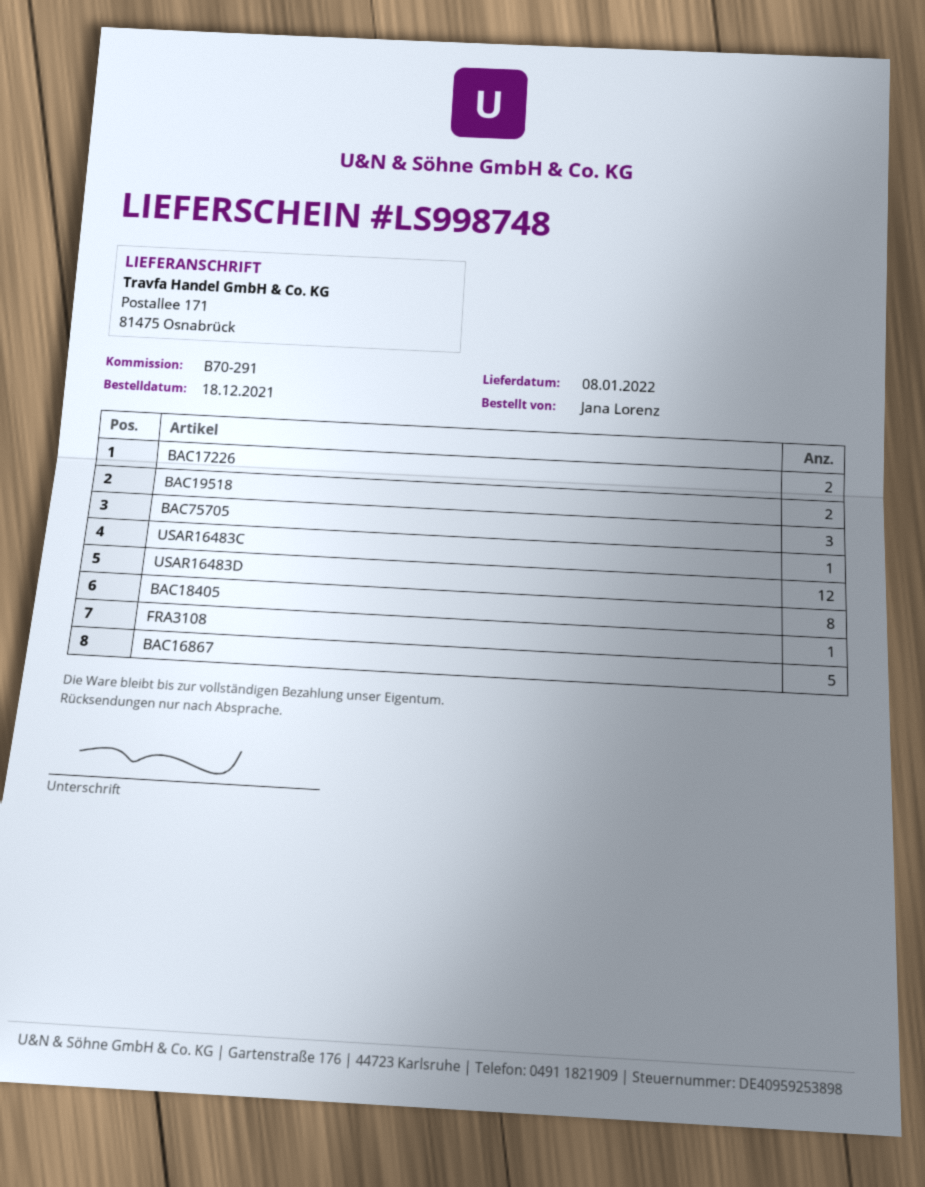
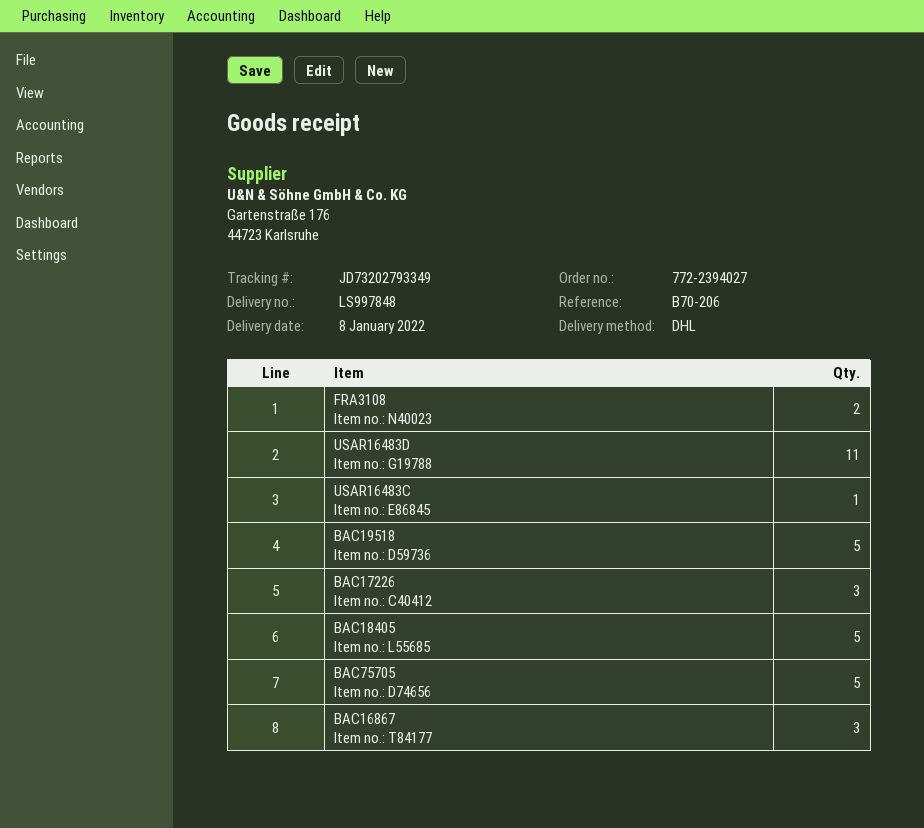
delivery note number: LS998748 -> LS997848
reference: B70-291 -> B70-206
BAC17226: 2 -> 3
BAC19518: 2 -> 5
BAC75705: 3 -> 5
USAR16483D: 12 -> 11
BAC18405: 8 -> 5
FRA3108: 1 -> 2
BAC16867: 5 -> 3

